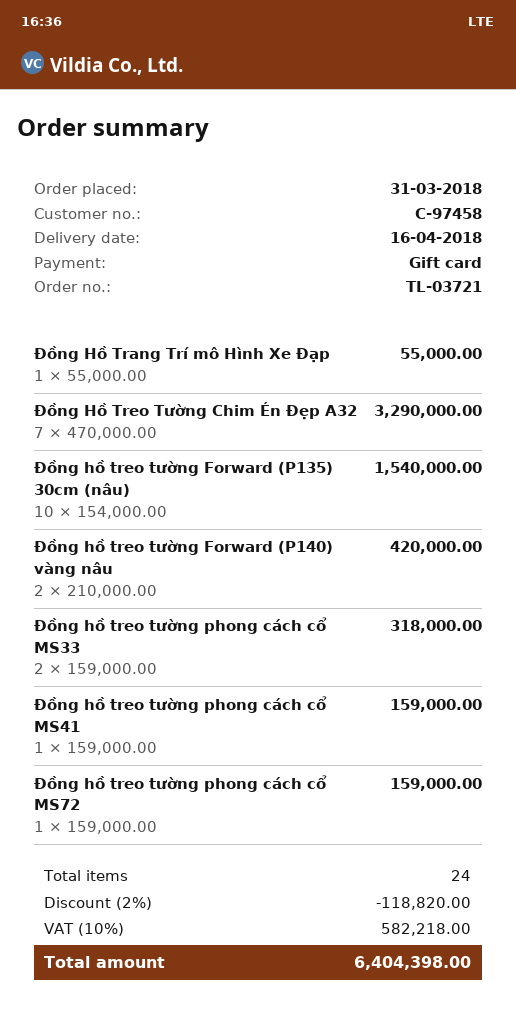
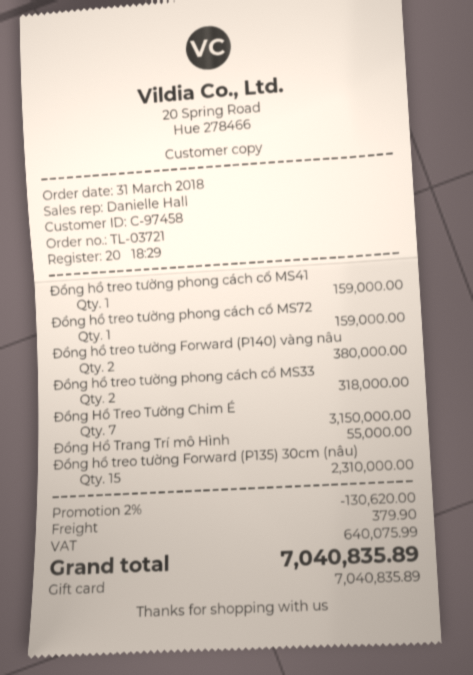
Đồng Hồ Treo Tường Chim Én Đẹp A32: 7 for 3290000.00 -> 7 for 3150000.00
Đồng hồ treo tường Forward (P135) 30cm (nâu): 10 for 1540000.00 -> 15 for 2310000.00
Đồng hồ treo tường Forward (P140) vàng nâu: 2 for 420000.00 -> 2 for 380000.00
discount: 2% = 118820.00 -> 2% = 130620.00
shipping: none -> 379.90
tax: 582218.00 -> 640075.99
total: 6404398.00 -> 7040835.89

